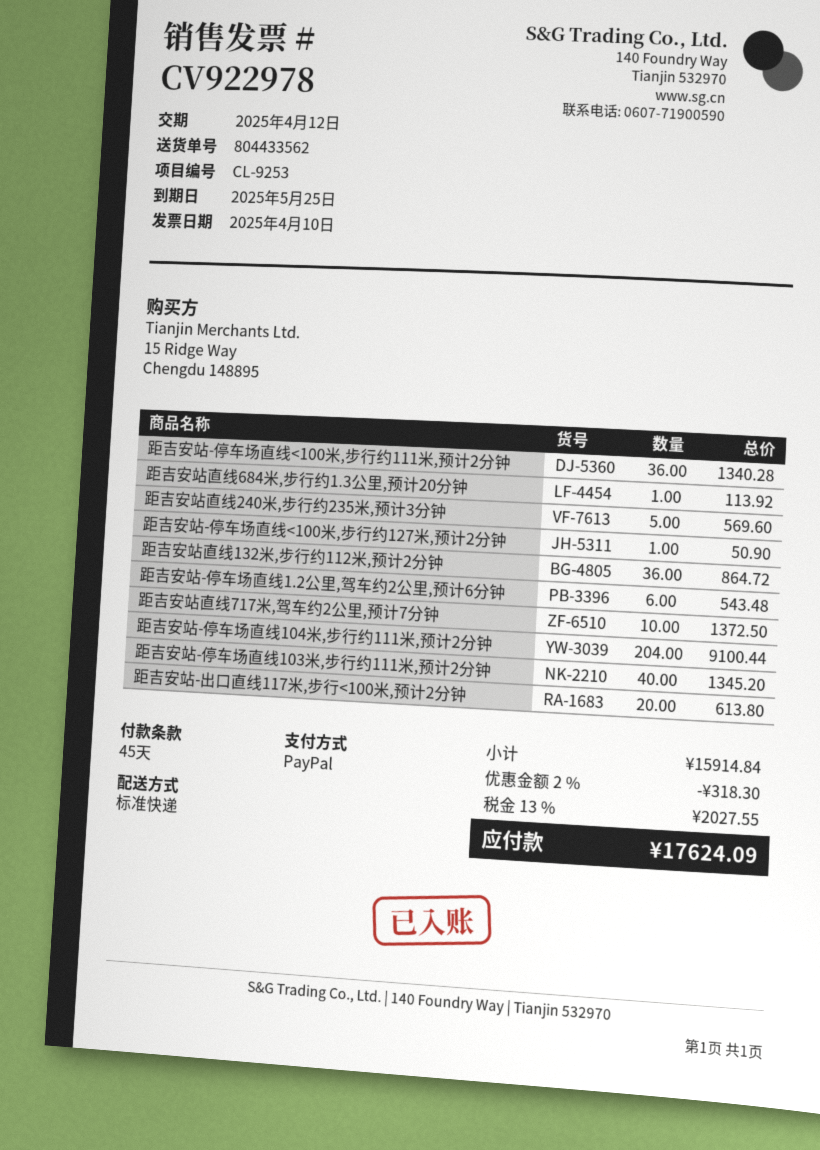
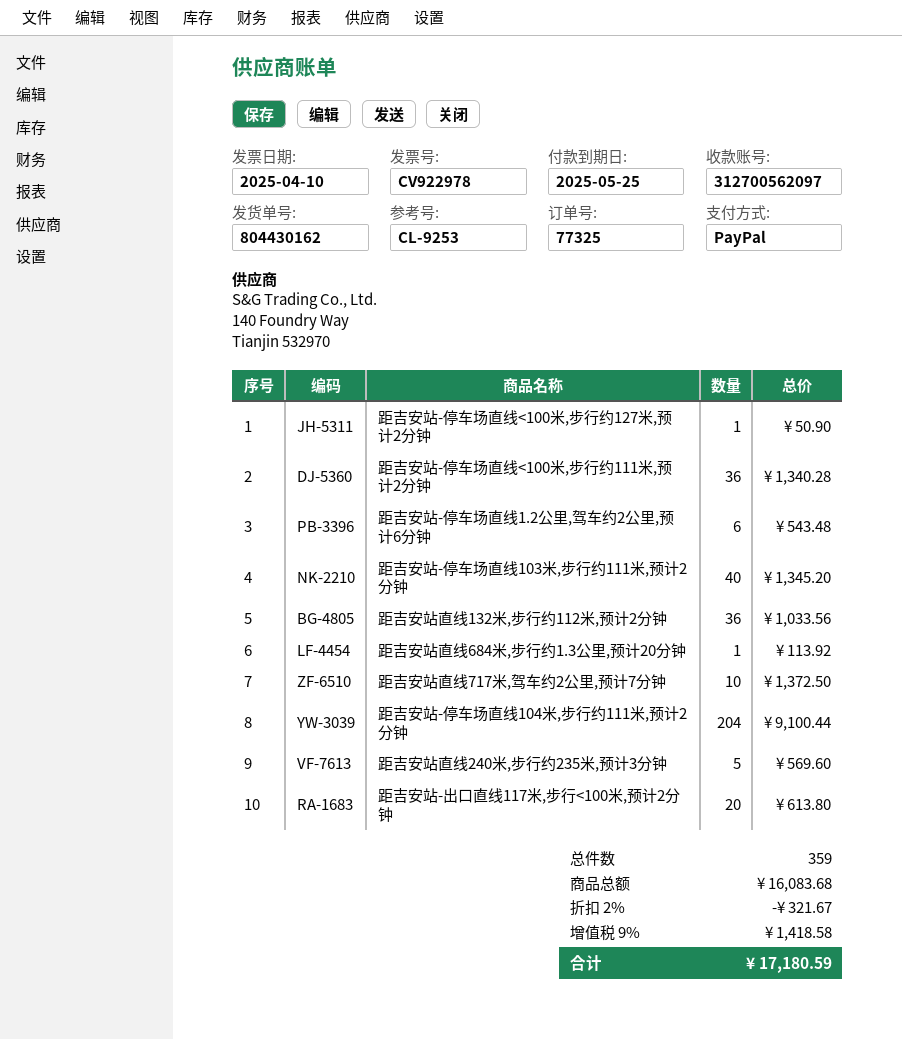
delivery note number: 804433562 -> 804430162
距吉安站直线132米,步行约112米,预计2分钟: 36 for 864.72 -> 36 for 1033.56
subtotal: 15914.84 -> 16083.68
discount: 2% = 318.30 -> 2% = 321.67
tax: 13% = 2027.55 -> 9% = 1418.58
total: 17624.09 -> 17180.59

